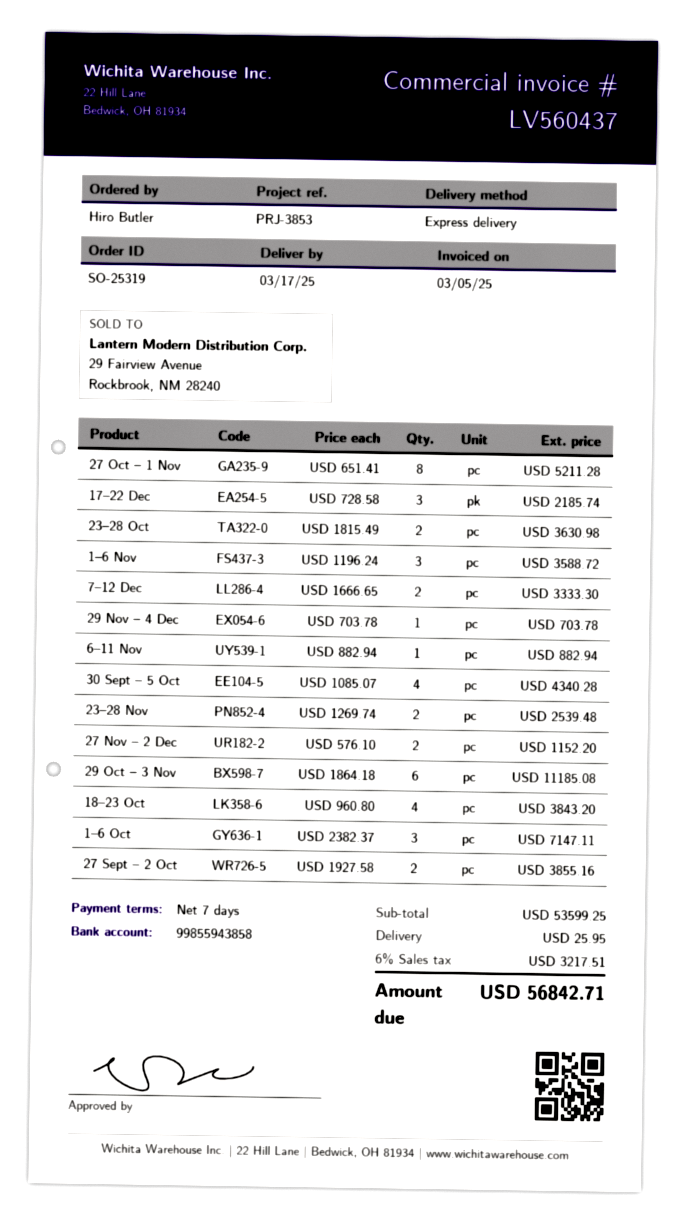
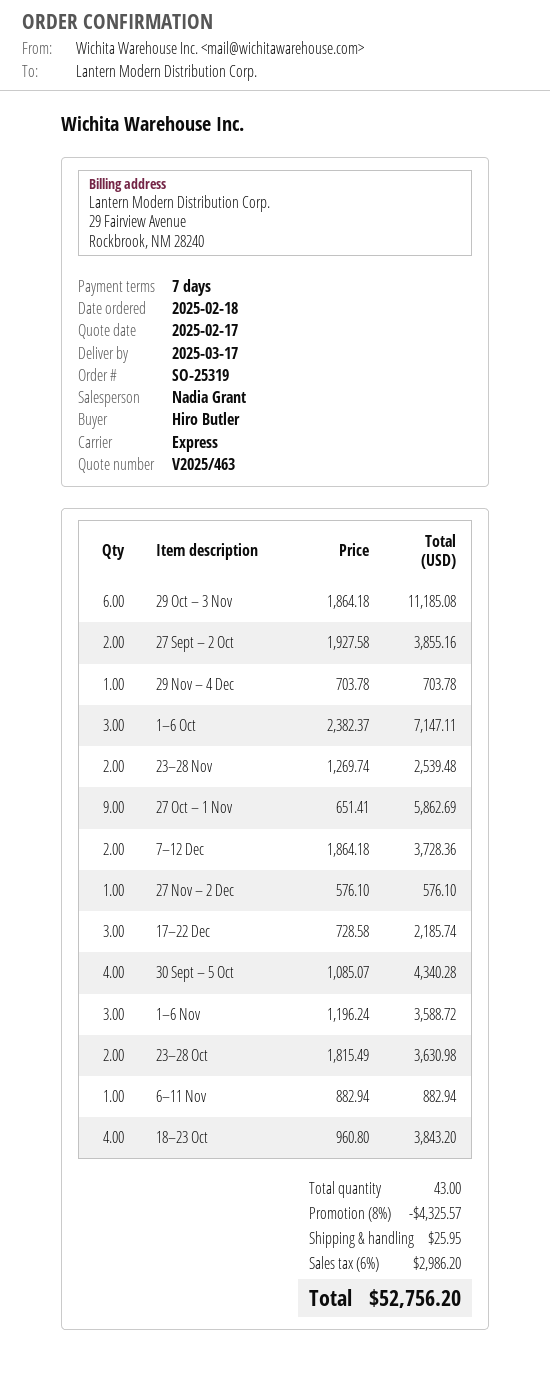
27 Oct – 1 Nov: 8 x 651.41 = 5211.28 -> 9 x 651.41 = 5862.69
7–12 Dec: 2 x 1666.65 = 3333.30 -> 2 x 1864.18 = 3728.36
27 Nov – 2 Dec: 2 x 576.10 = 1152.20 -> 1 x 576.10 = 576.10
discount: none -> 8% = 4325.57
tax: 6% = 3217.51 -> 6% = 2986.20
total: 56842.71 -> 52756.20

